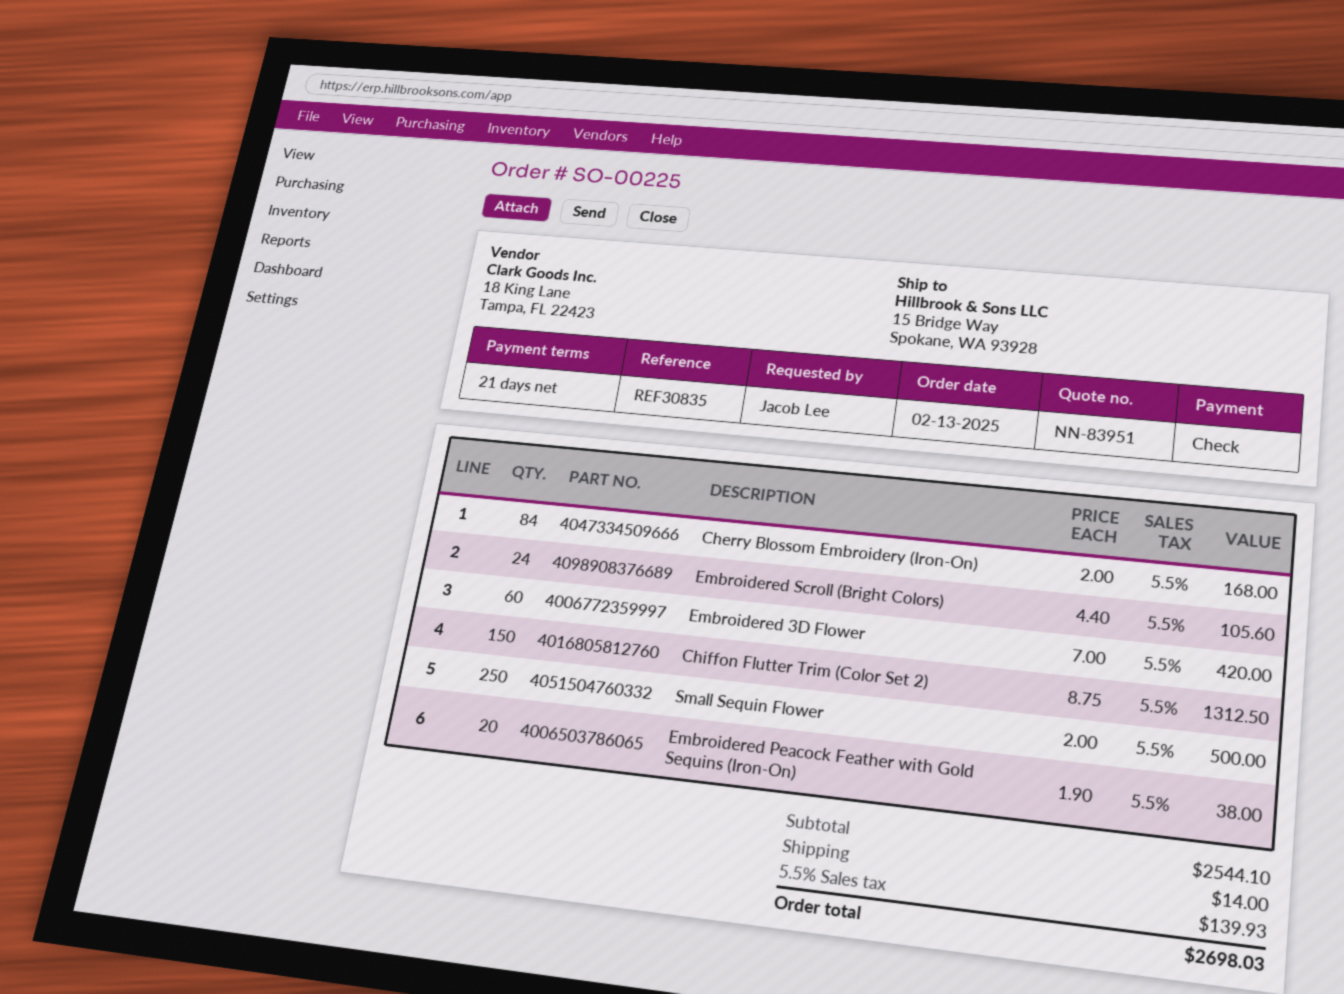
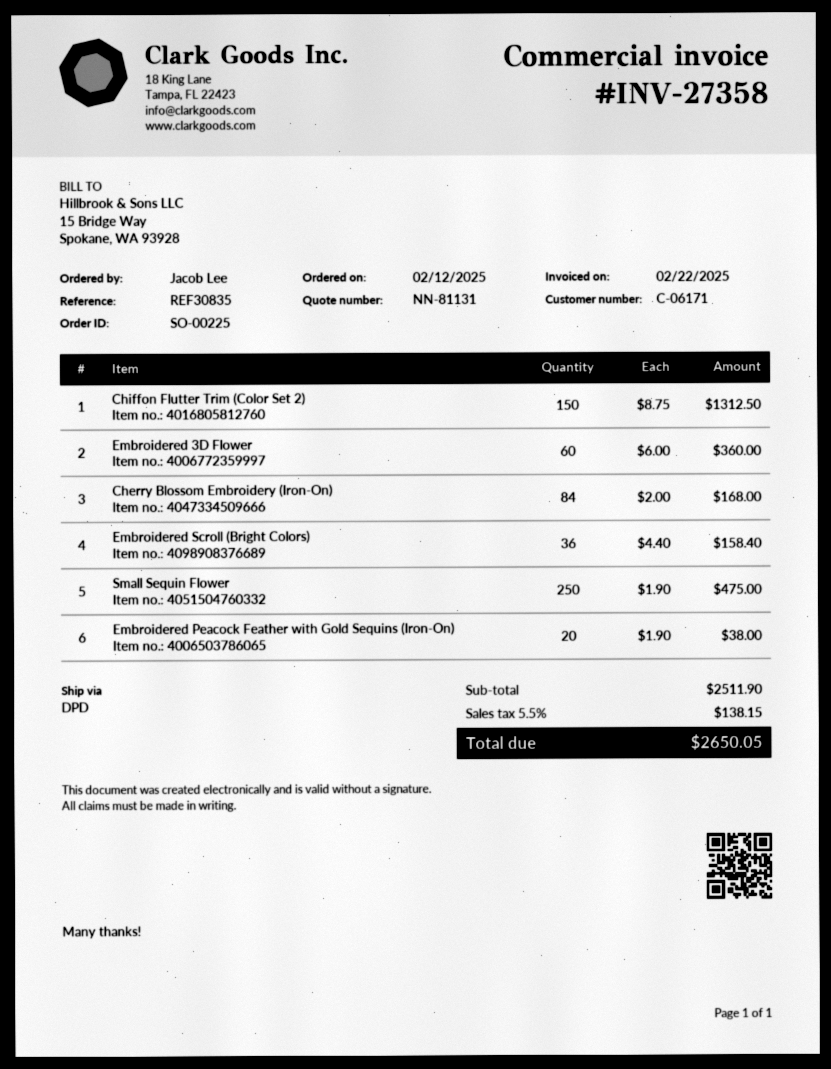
quote number: NN-83951 -> NN-81131
order date: 2025-02-13 -> 2025-02-12
Embroidered Scroll (Bright Colors): 24 x 4.40 = 105.60 -> 36 x 4.40 = 158.40
Embroidered 3D Flower: 60 x 7.00 = 420.00 -> 60 x 6.00 = 360.00
Small Sequin Flower: 250 x 2.00 = 500.00 -> 250 x 1.90 = 475.00
subtotal: 2544.10 -> 2511.90
shipping: 14.00 -> none
tax: 5.5% = 139.93 -> 5.5% = 138.15
total: 2698.03 -> 2650.05

